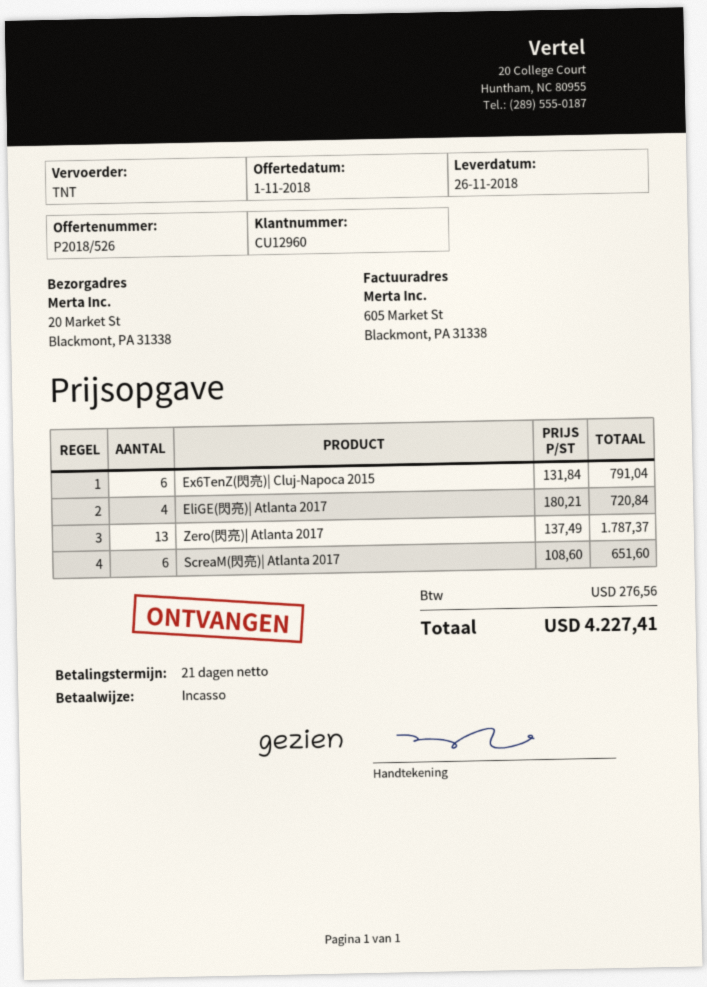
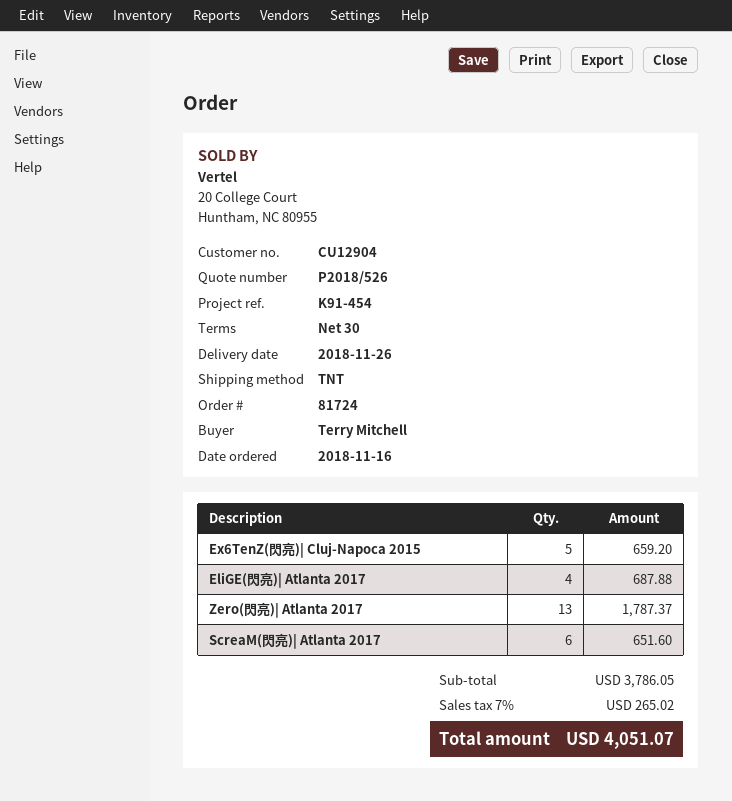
payment terms: 21 days -> 30 days
customer number: CU12960 -> CU12904
Ex6TenZ(閃亮)| Cluj-Napoca 2015: 6 for 791.04 -> 5 for 659.20
EliGE(閃亮)| Atlanta 2017: 4 for 720.84 -> 4 for 687.88
tax: 276.56 -> 265.02
total: 4227.41 -> 4051.07

